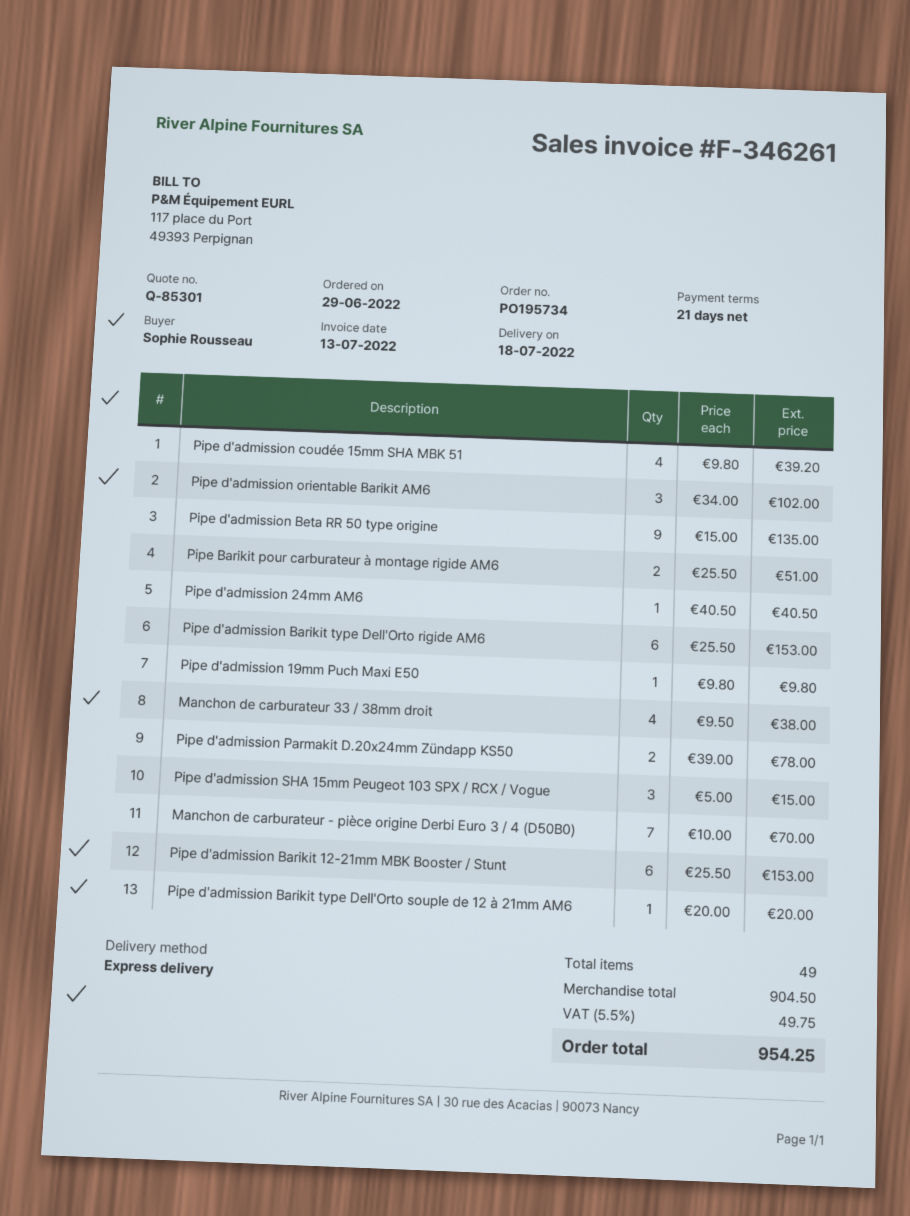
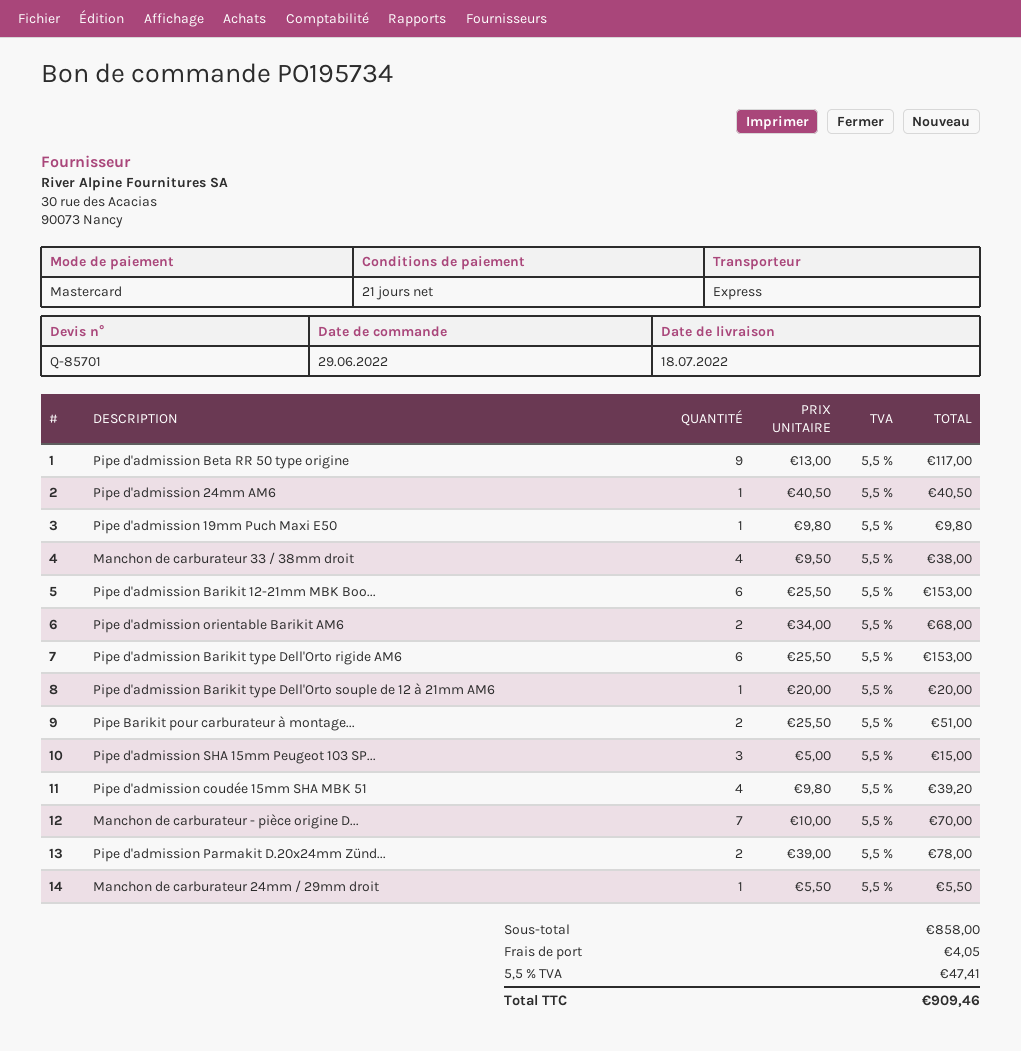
quote number: Q-85301 -> Q-85701
Pipe d'admission orientable Barikit AM6: 3 x 34.00 = 102.00 -> 2 x 34.00 = 68.00
Pipe d'admission Beta RR 50 type origine: 9 x 15.00 = 135.00 -> 9 x 13.00 = 117.00
Manchon de carburateur 24mm / 29mm droit: none -> 1 x 5.50 = 5.50
subtotal: 904.50 -> 858.00
shipping: none -> 4.05
tax: 5.5% = 49.75 -> 5.5% = 47.41
total: 954.25 -> 909.46

